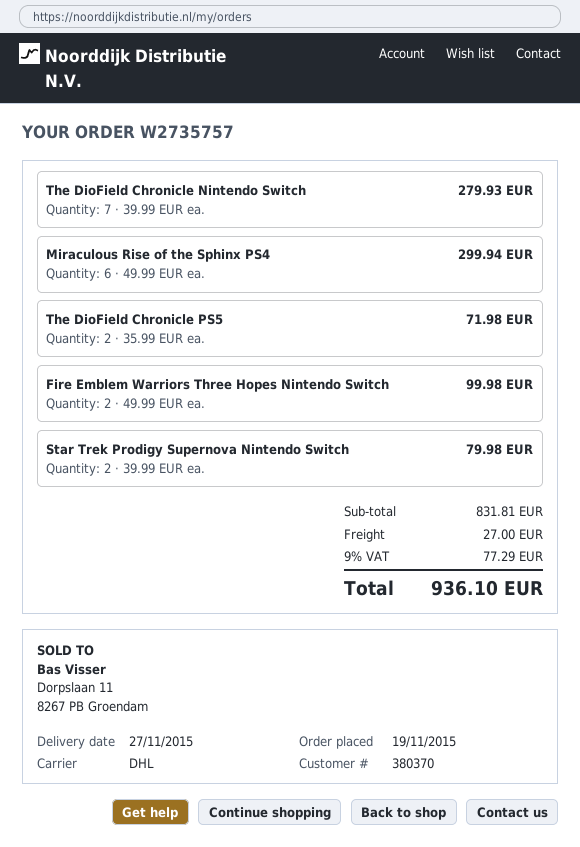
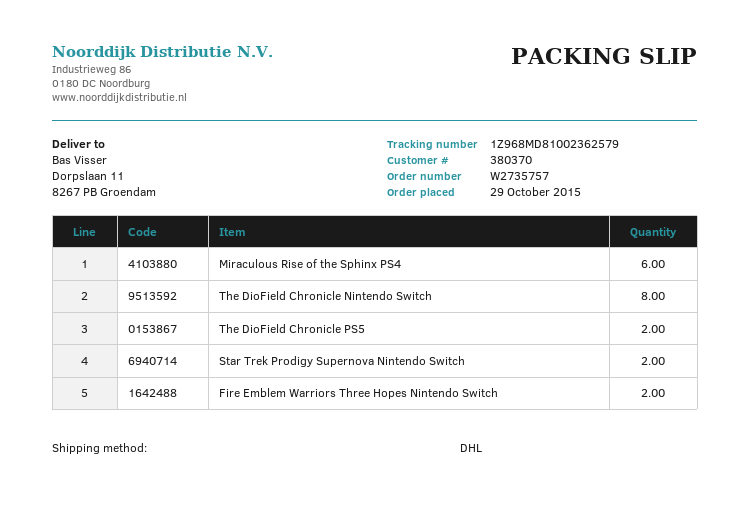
order date: 2015-11-19 -> 2015-10-29
The DioField Chronicle Nintendo Switch: 7 -> 8

